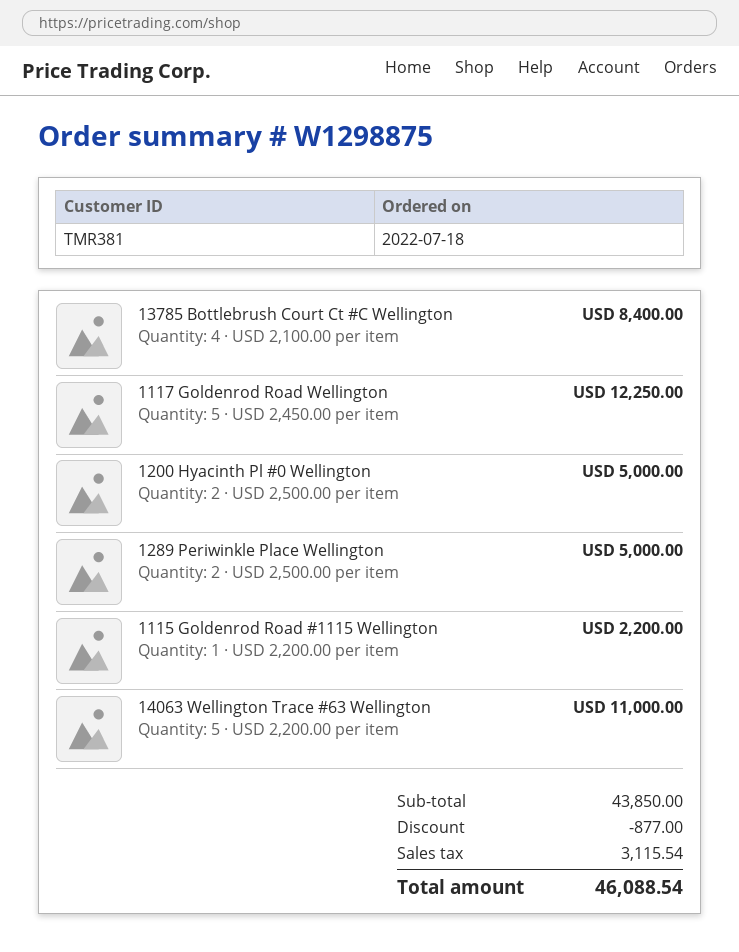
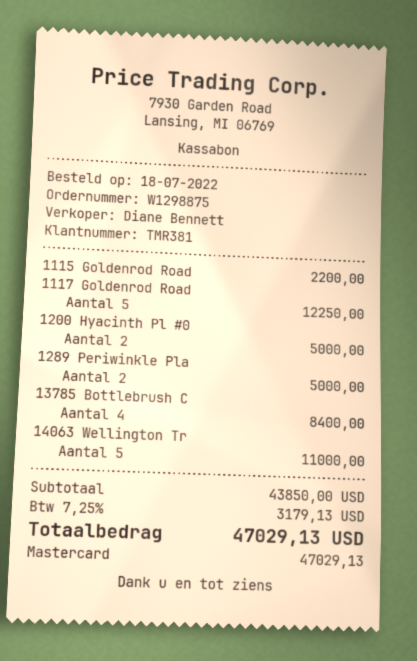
discount: 877.00 -> none
tax: 3115.54 -> 3179.13
total: 46088.54 -> 47029.13

